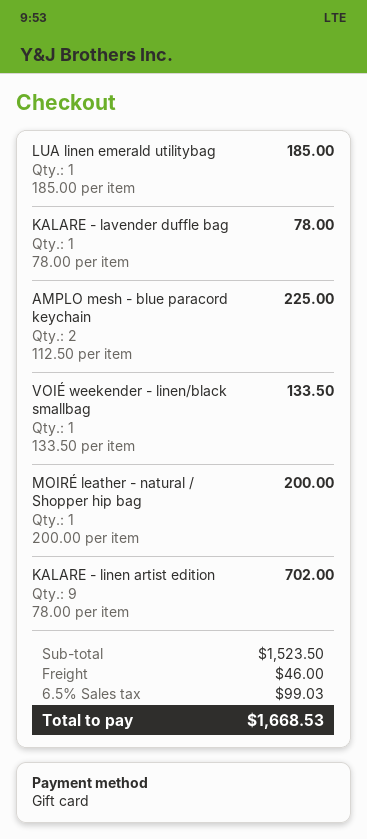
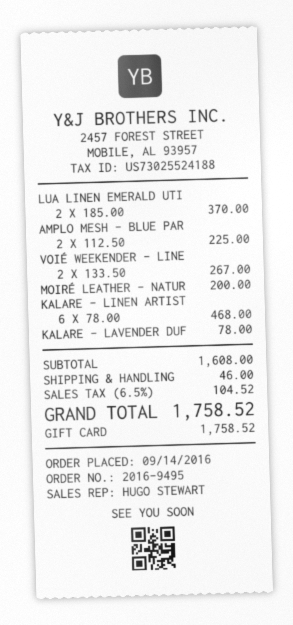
LUA linen emerald utilitybag: 1 x 185.00 = 185.00 -> 2 x 185.00 = 370.00
VOIÉ weekender - linen/black smallbag: 1 x 133.50 = 133.50 -> 2 x 133.50 = 267.00
KALARE - linen artist edition: 9 x 78.00 = 702.00 -> 6 x 78.00 = 468.00
subtotal: 1523.50 -> 1608.00
tax: 6.5% = 99.03 -> 6.5% = 104.52
total: 1668.53 -> 1758.52

